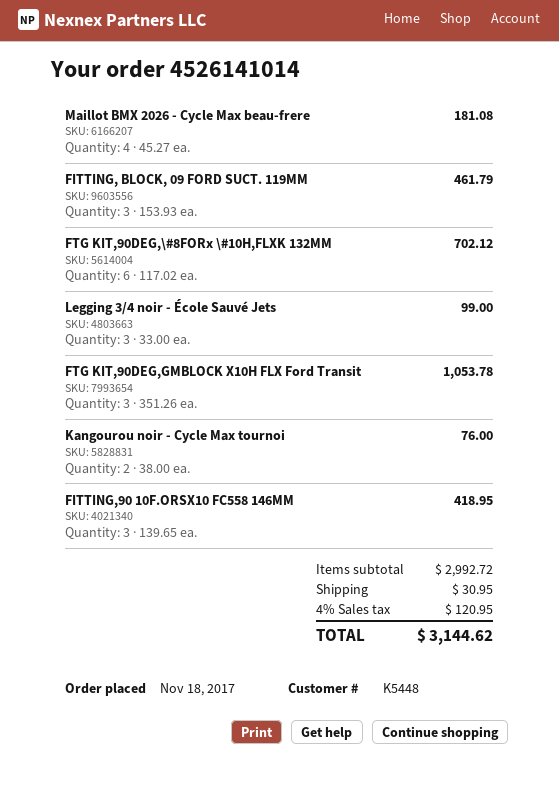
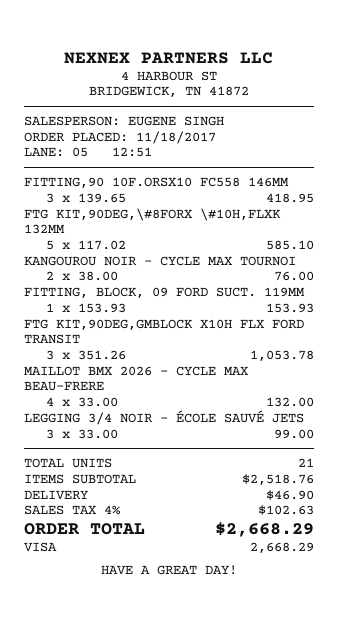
Maillot BMX 2026 - Cycle Max beau-frere: 4 x 45.27 = 181.08 -> 4 x 33.00 = 132.00
FITTING, BLOCK, 09 FORD SUCT. 119MM: 3 x 153.93 = 461.79 -> 1 x 153.93 = 153.93
FTG KIT,90DEG,\#8FORx \#10H,FLXK 132MM: 6 x 117.02 = 702.12 -> 5 x 117.02 = 585.10
subtotal: 2992.72 -> 2518.76
shipping: 30.95 -> 46.90
tax: 4% = 120.95 -> 4% = 102.63
total: 3144.62 -> 2668.29

